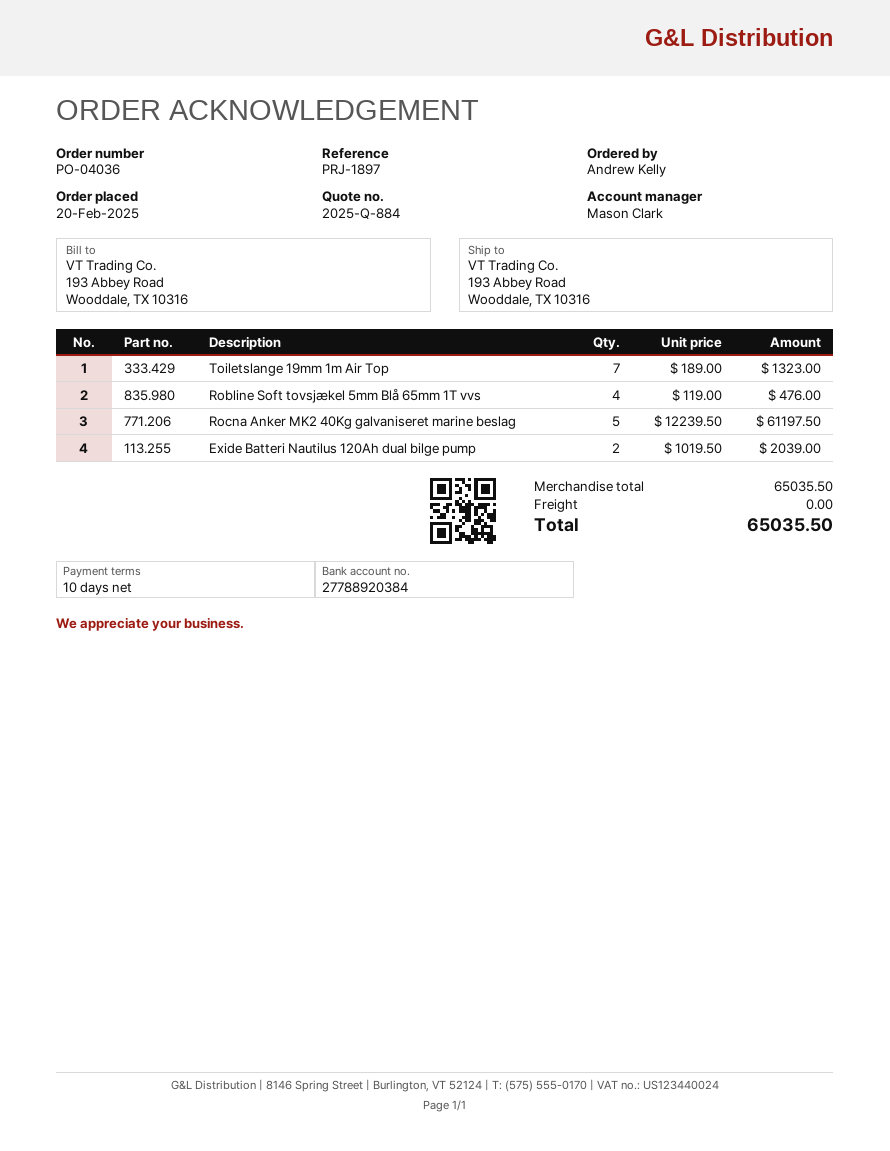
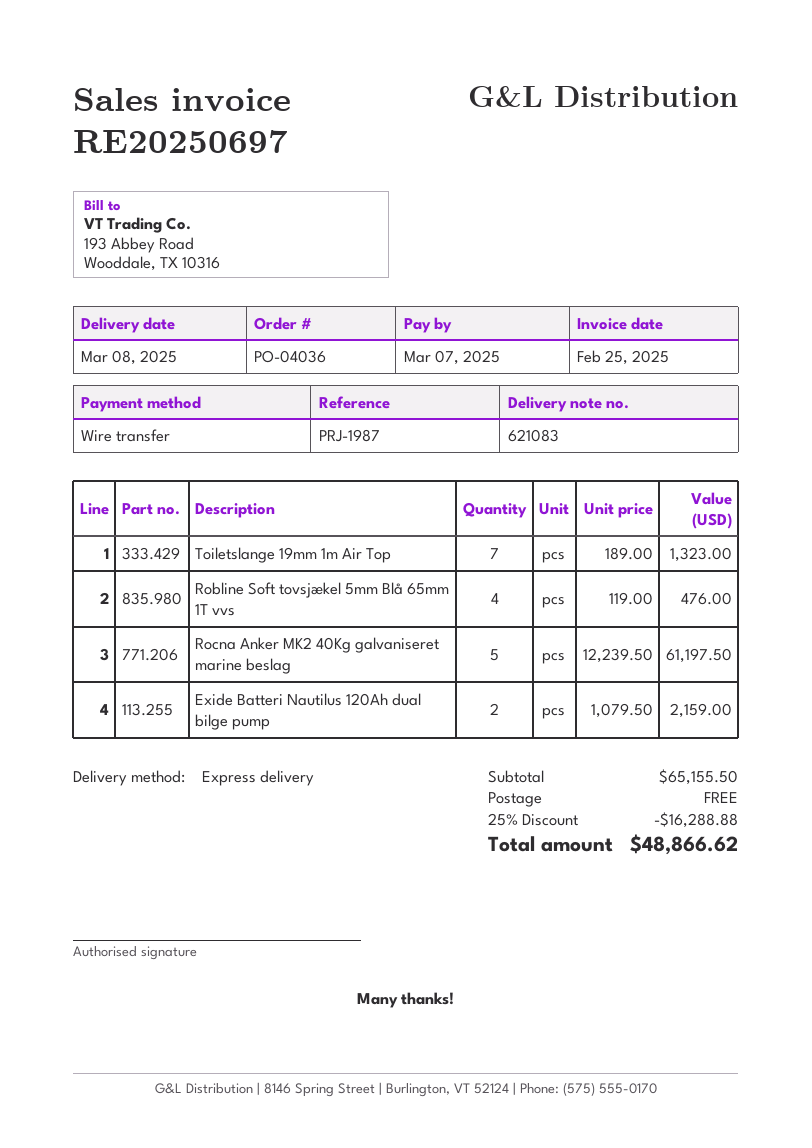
reference: PRJ-1897 -> PRJ-1987
Exide Batteri Nautilus 120Ah dual bilge pump: 2 x 1019.50 = 2039.00 -> 2 x 1079.50 = 2159.00
subtotal: 65035.50 -> 65155.50
discount: none -> 25% = 16288.88
total: 65035.50 -> 48866.62

